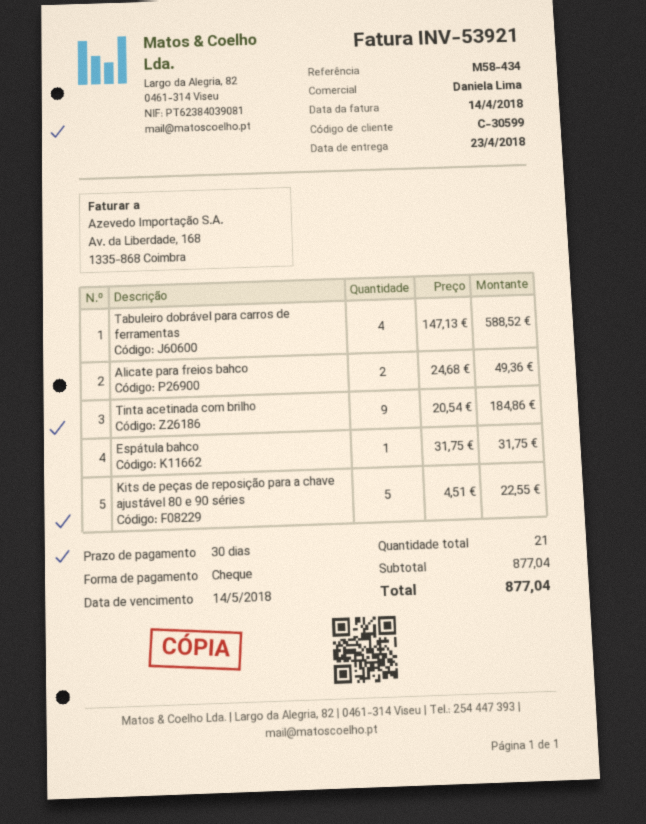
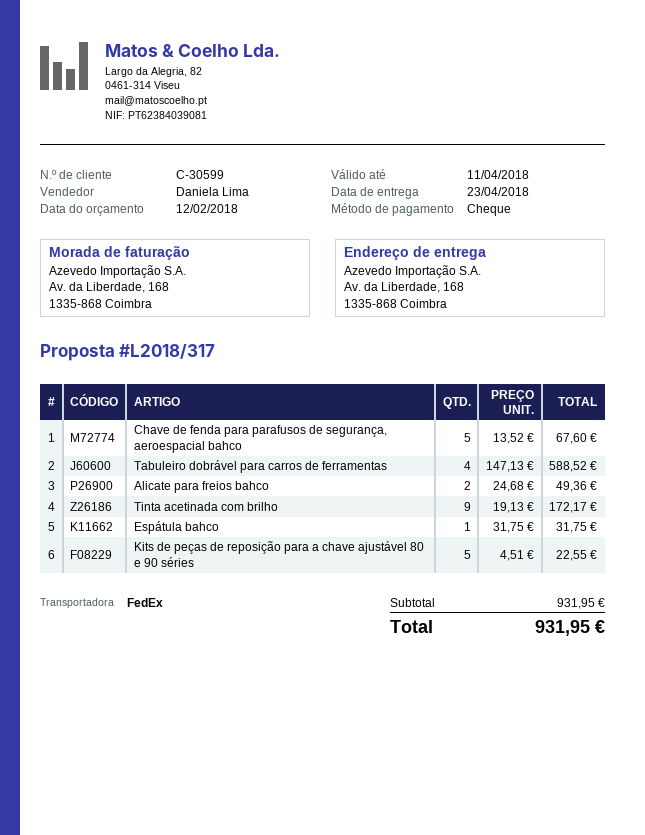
Tinta acetinada com brilho: 9 x 20.54 = 184.86 -> 9 x 19.13 = 172.17
Chave de fenda para parafusos de segurança, aeroespacial bahco: none -> 5 x 13.52 = 67.60
subtotal: 877.04 -> 931.95
total: 877.04 -> 931.95

